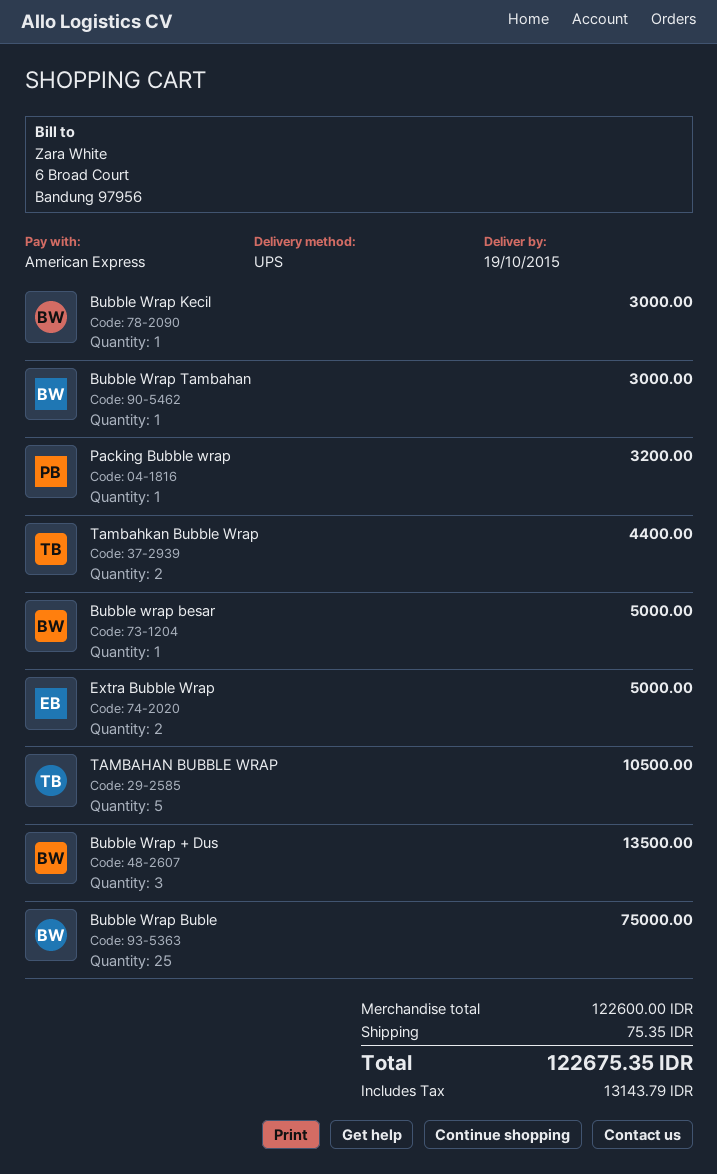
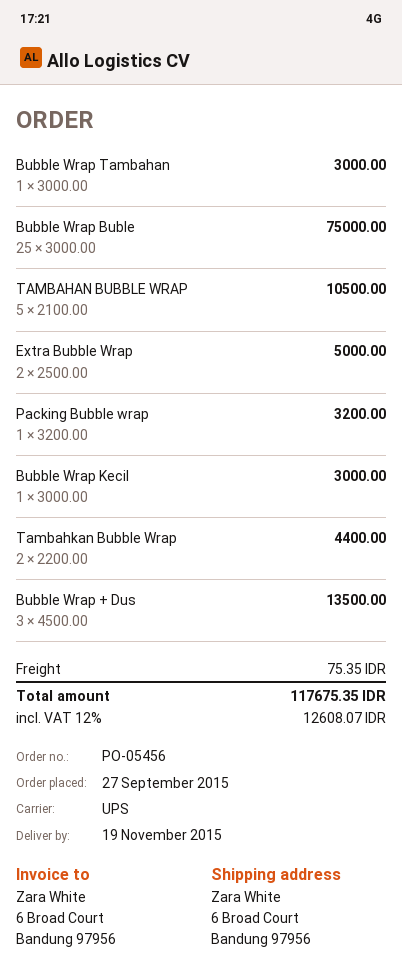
delivery date: 2015-10-19 -> 2015-11-19
Bubble wrap besar: 1 for 5000.00 -> none
tax: 13143.79 -> 12608.07
total: 122675.35 -> 117675.35

